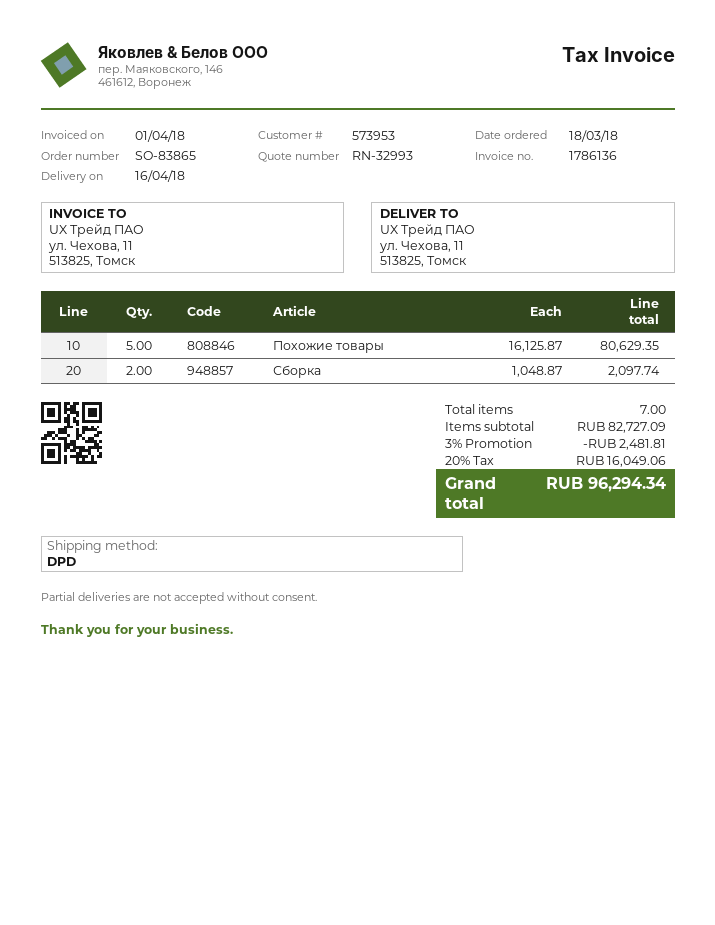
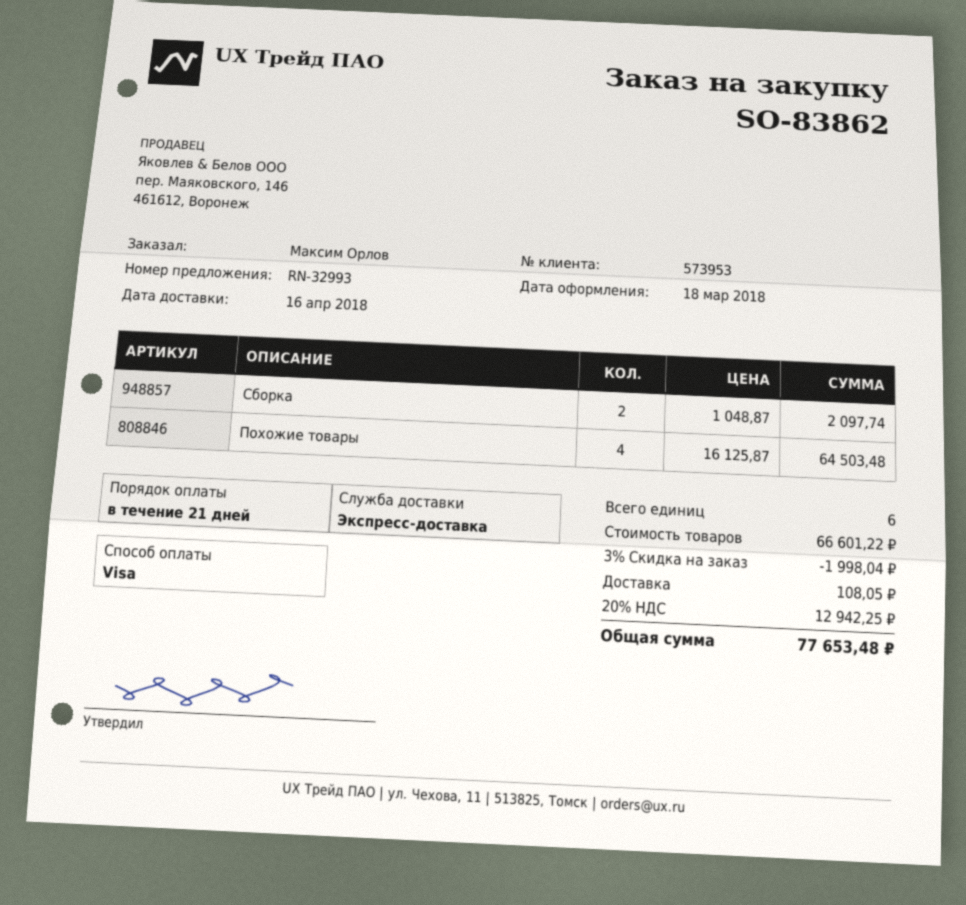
order number: SO-83865 -> SO-83862
shipping method: DPD -> express
Похожие товары: 5 x 16125.87 = 80629.35 -> 4 x 16125.87 = 64503.48
total quantity: 7 -> 6
subtotal: 82727.09 -> 66601.22
discount: 3% = 2481.81 -> 3% = 1998.04
shipping: none -> 108.05
tax: 20% = 16049.06 -> 20% = 12942.25
total: 96294.34 -> 77653.48

